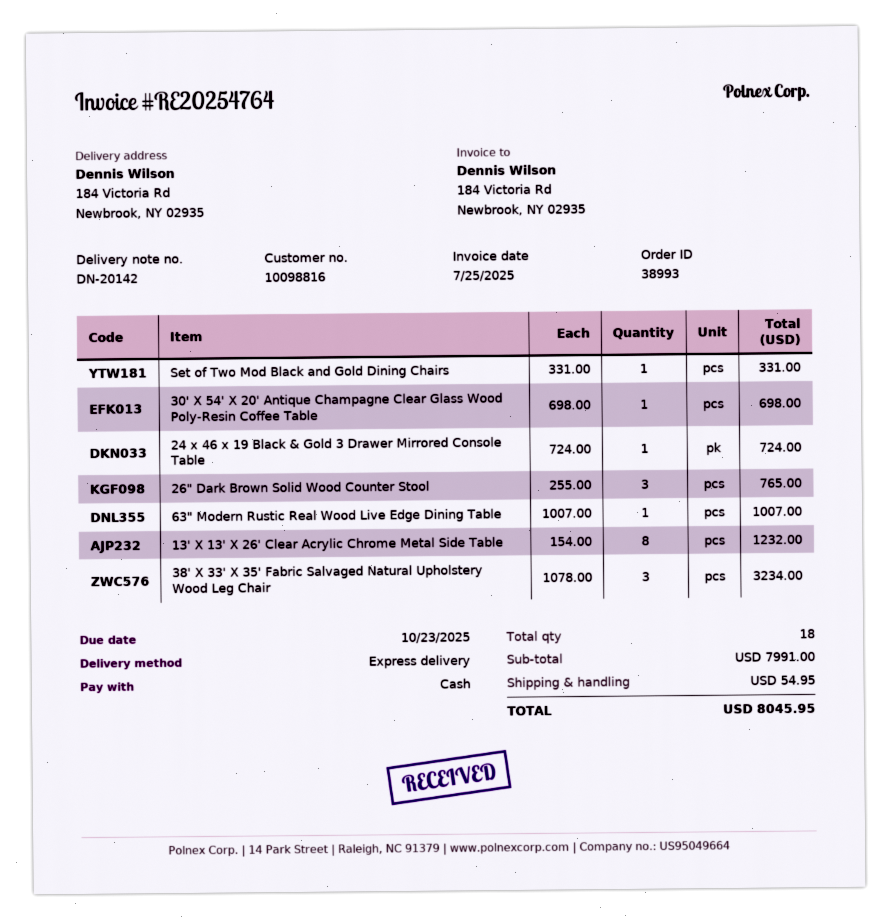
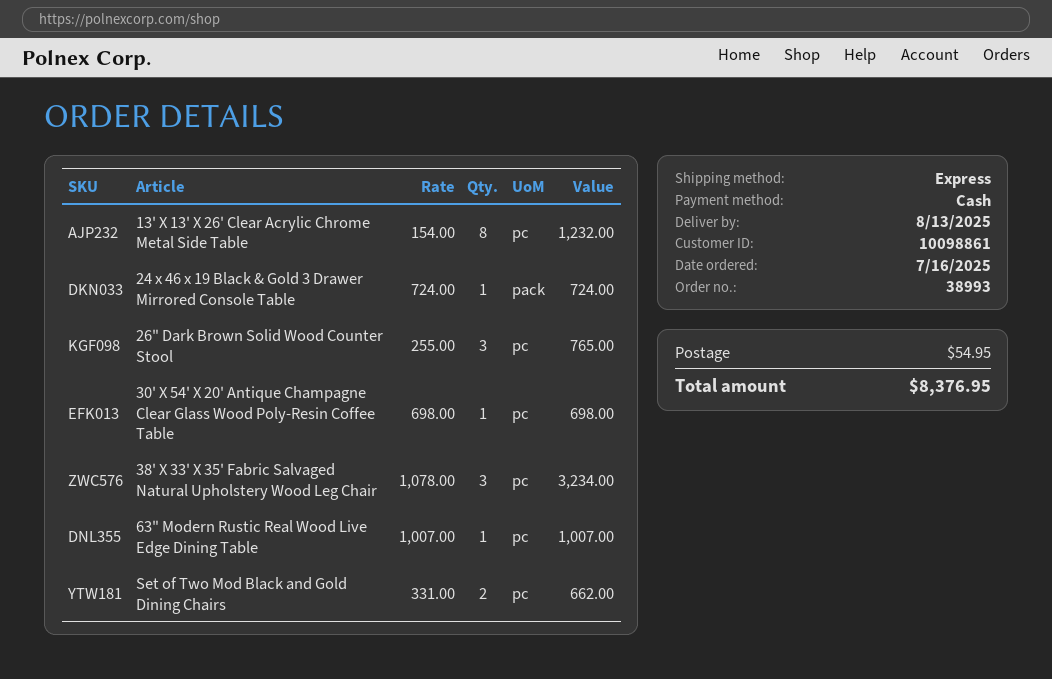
customer number: 10098816 -> 10098861
Set of Two Mod Black and Gold Dining Chairs: 1 x 331.00 = 331.00 -> 2 x 331.00 = 662.00
total: 8045.95 -> 8376.95

